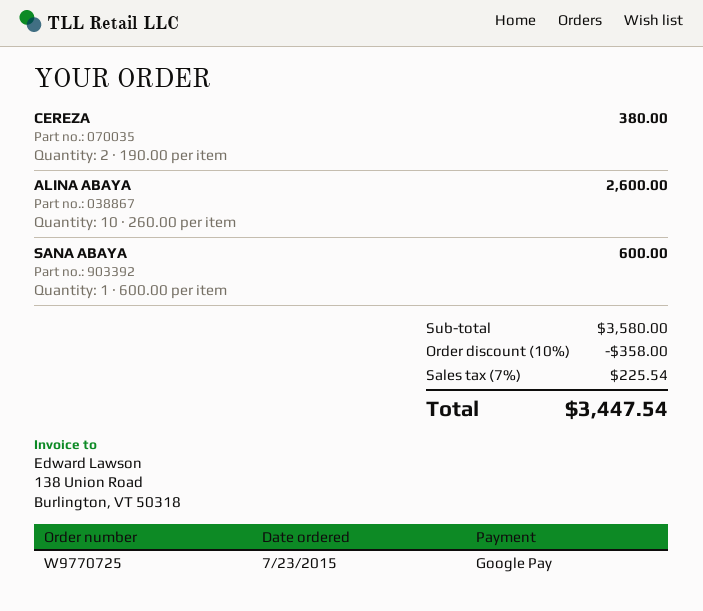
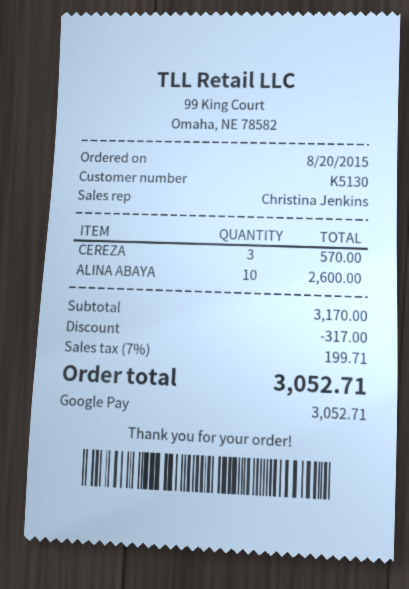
order date: 2015-07-23 -> 2015-08-20
CEREZA: 2 for 380.00 -> 3 for 570.00
SANA ABAYA: 1 for 600.00 -> none
subtotal: 3580.00 -> 3170.00
discount: 358.00 -> 317.00
tax: 7% = 225.54 -> 7% = 199.71
total: 3447.54 -> 3052.71

